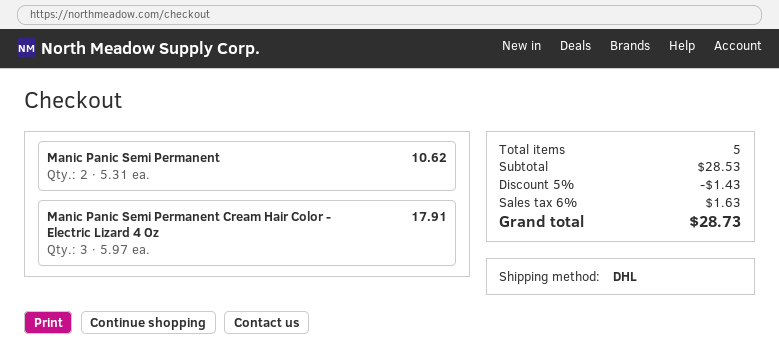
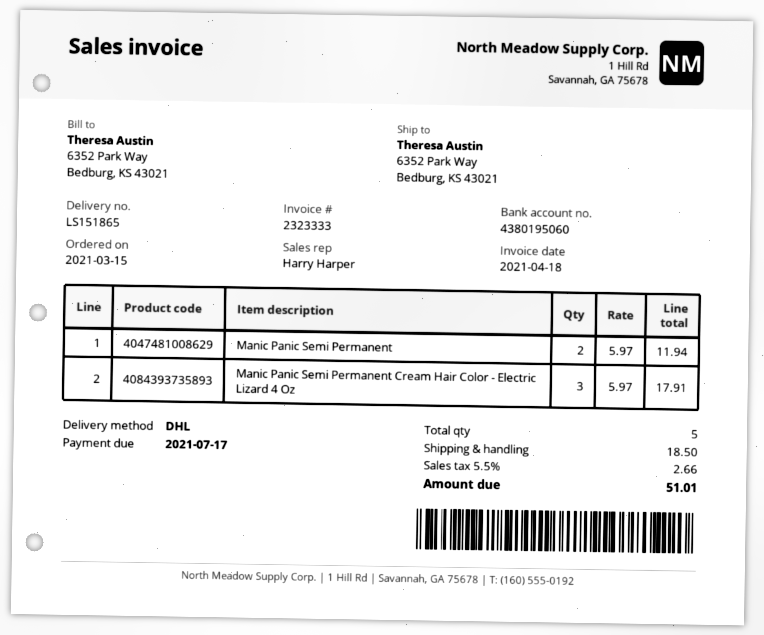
Manic Panic Semi Permanent: 2 x 5.31 = 10.62 -> 2 x 5.97 = 11.94
discount: 5% = 1.43 -> none
shipping: none -> 18.50
tax: 6% = 1.63 -> 5.5% = 2.66
total: 28.73 -> 51.01

